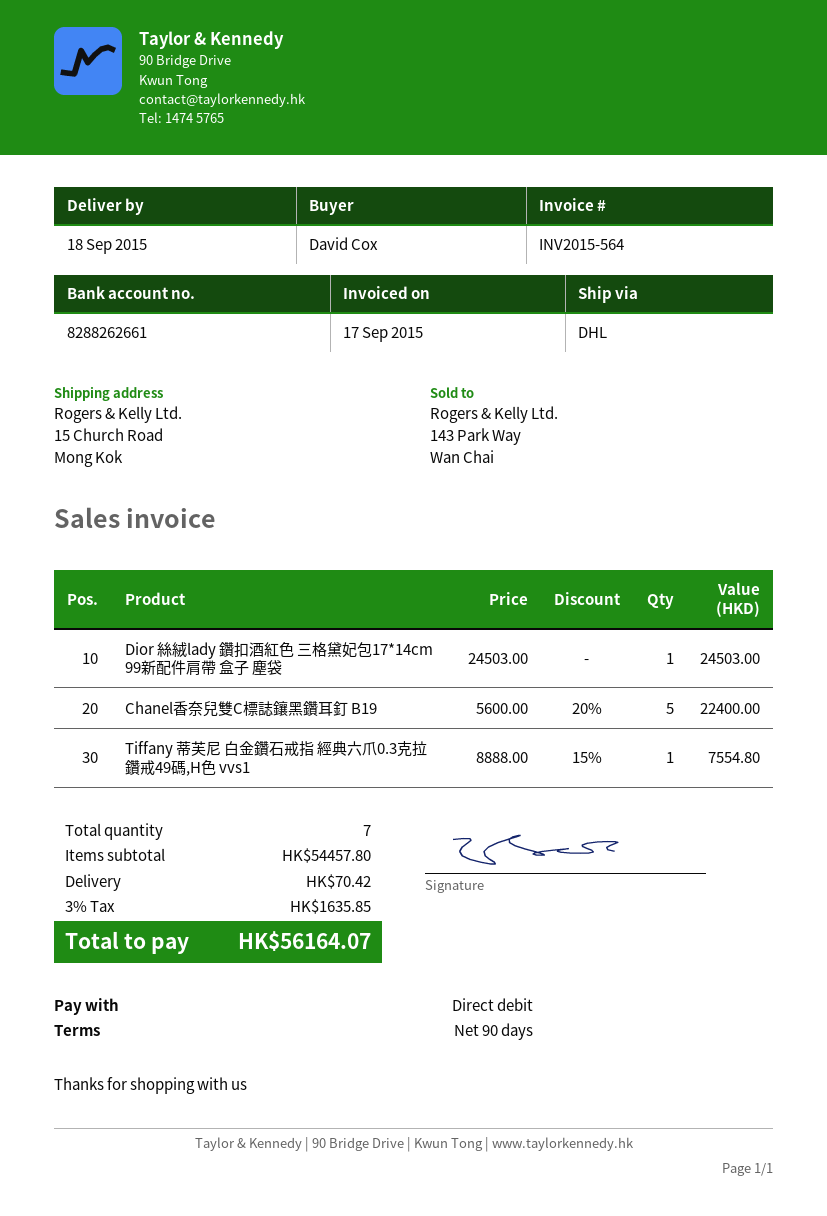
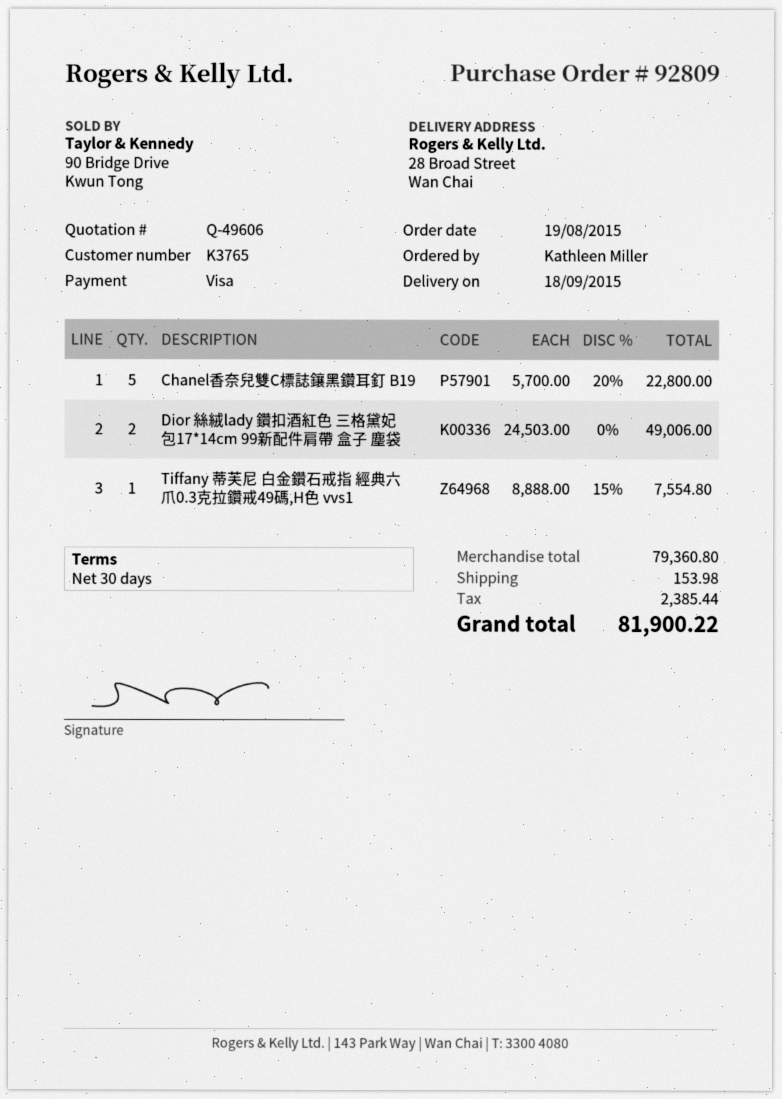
payment terms: 90 days -> 30 days
ordered by: David Cox -> Kathleen Miller
payment method: direct debit -> Visa
ship to: 15 Church Road, Mong Kok -> 28 Broad Street, Wan Chai
Dior 絲絨lady 鑽扣酒紅色 三格黛妃包17*14cm 99新配件肩帶 盒子 塵袋: 1 x 24503.00 = 24503.00 -> 2 x 24503.00 = 49006.00
Chanel香奈兒雙C標誌鑲黑鑽耳釘 B19: 5 x 5600.00 - 20% = 22400.00 -> 5 x 5700.00 - 20% = 22800.00
subtotal: 54457.80 -> 79360.80
shipping: 70.42 -> 153.98
tax: 1635.85 -> 2385.44
total: 56164.07 -> 81900.22

